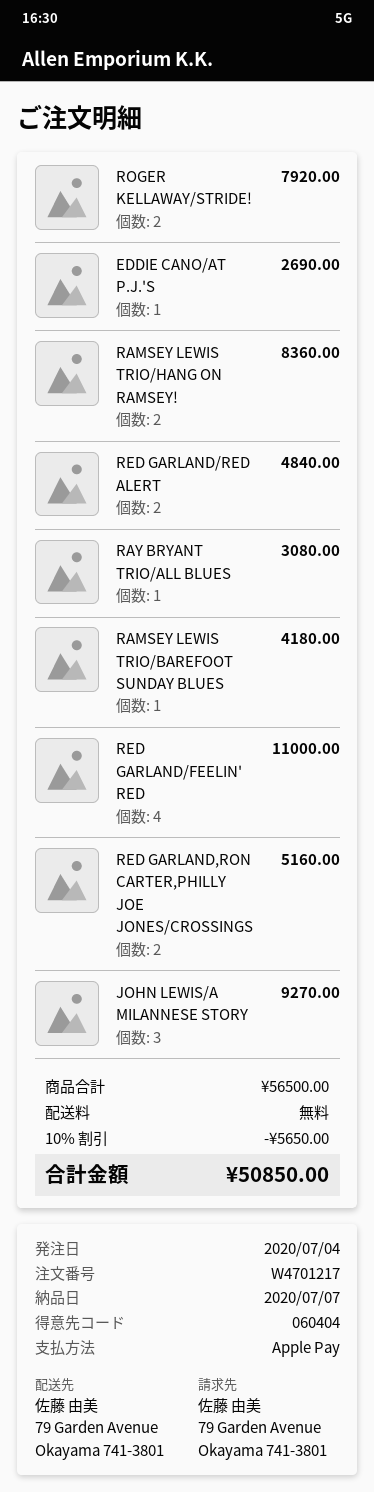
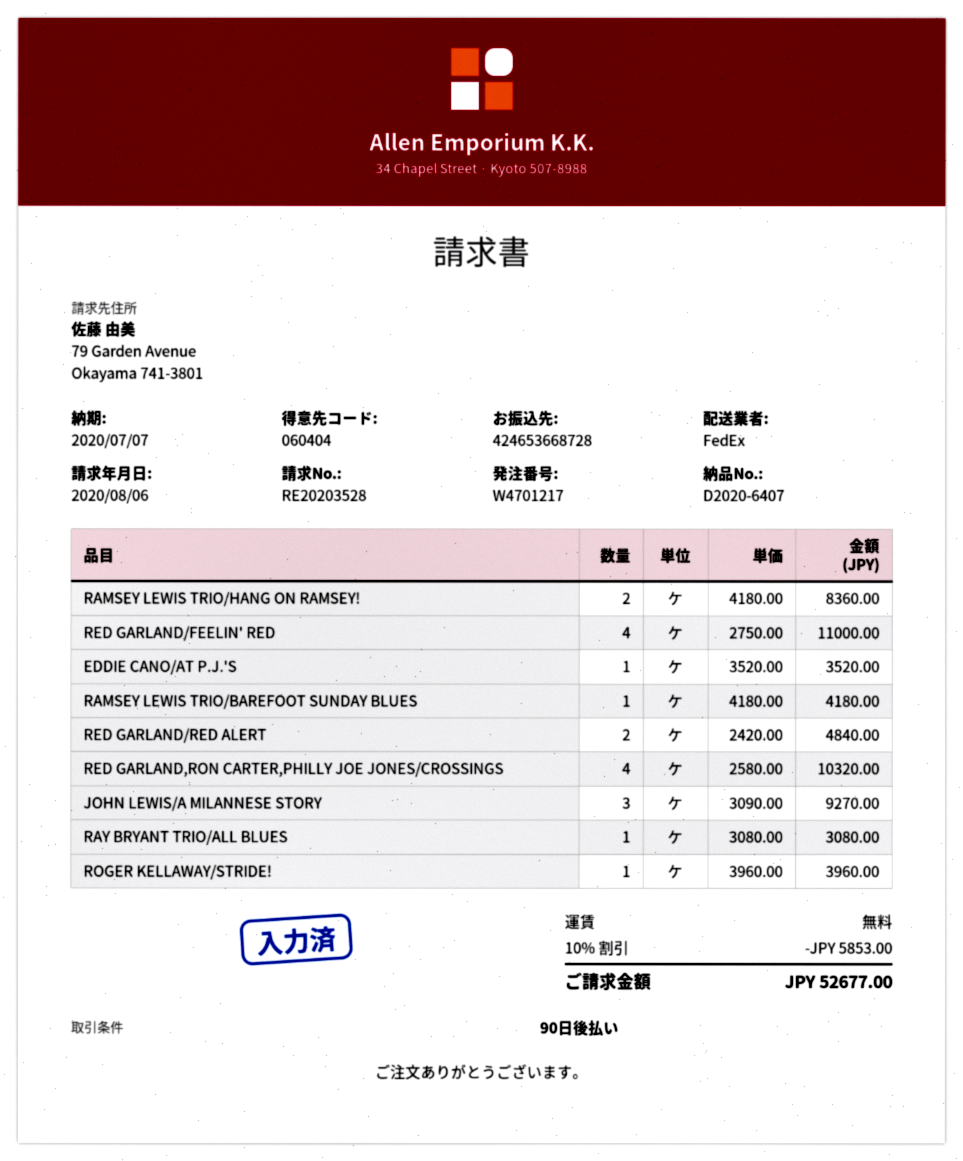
ROGER KELLAWAY/STRIDE!: 2 for 7920.00 -> 1 for 3960.00
EDDIE CANO/AT P.J.'S: 1 for 2690.00 -> 1 for 3520.00
RED GARLAND,RON CARTER,PHILLY JOE JONES/CROSSINGS: 2 for 5160.00 -> 4 for 10320.00
discount: 10% = 5650.00 -> 10% = 5853.00
total: 50850.00 -> 52677.00

